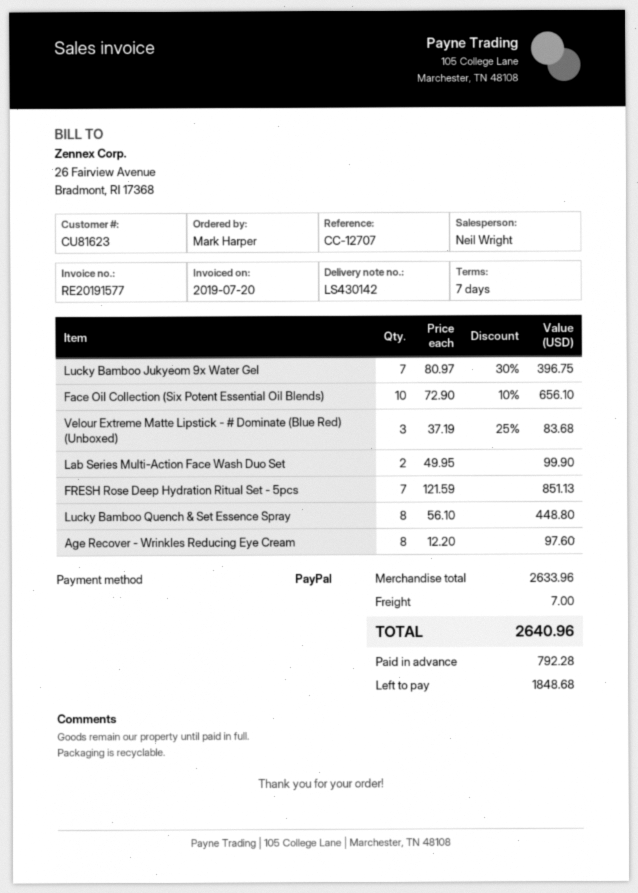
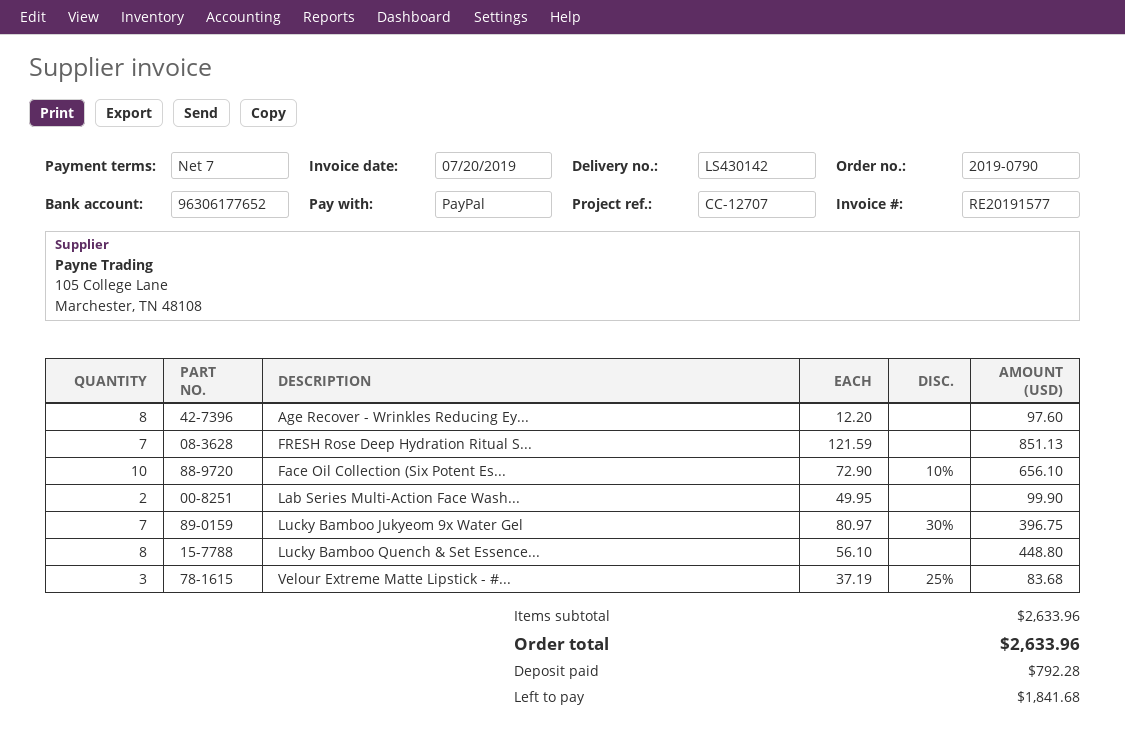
shipping: 7.00 -> none
total: 2640.96 -> 2633.96
balance: 1848.68 -> 1841.68

